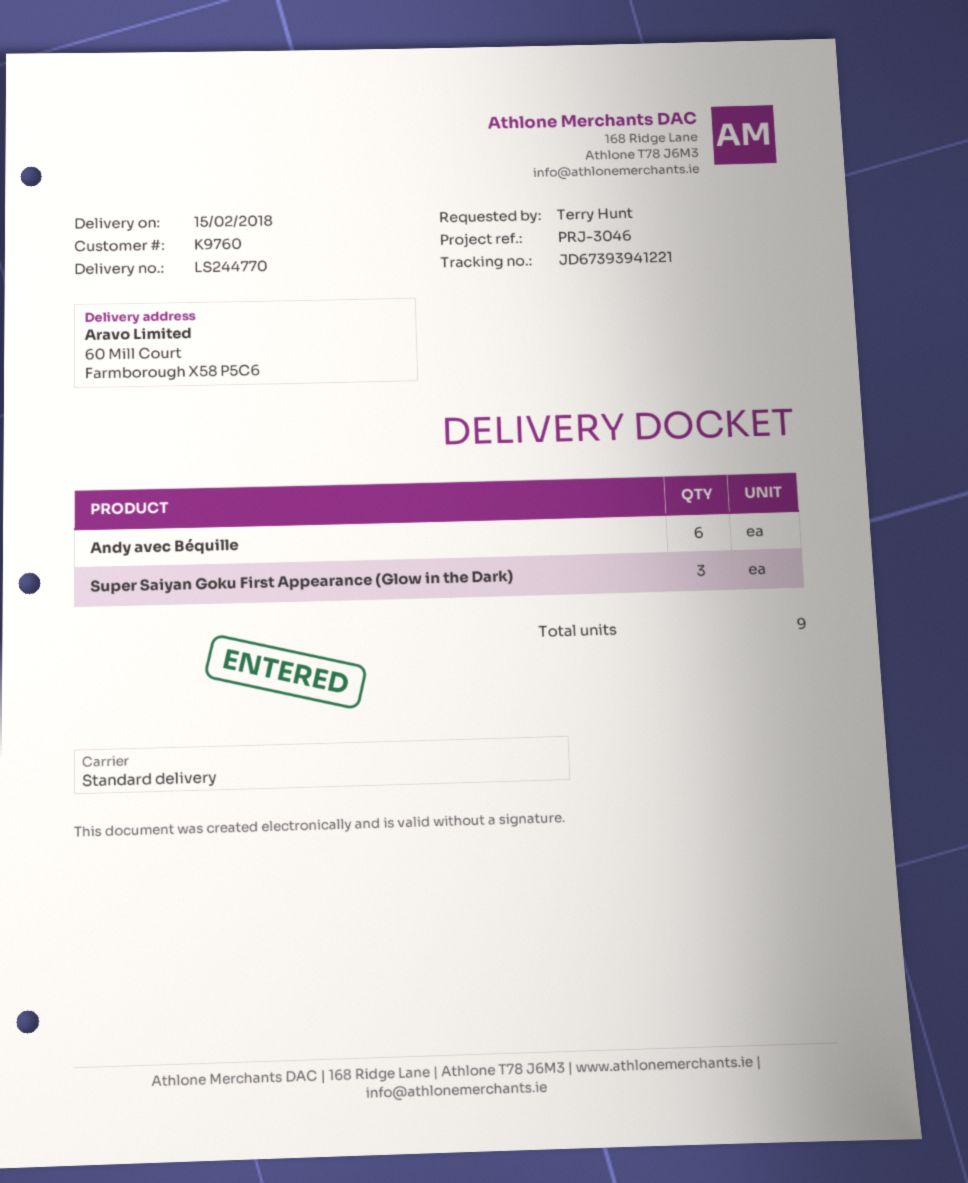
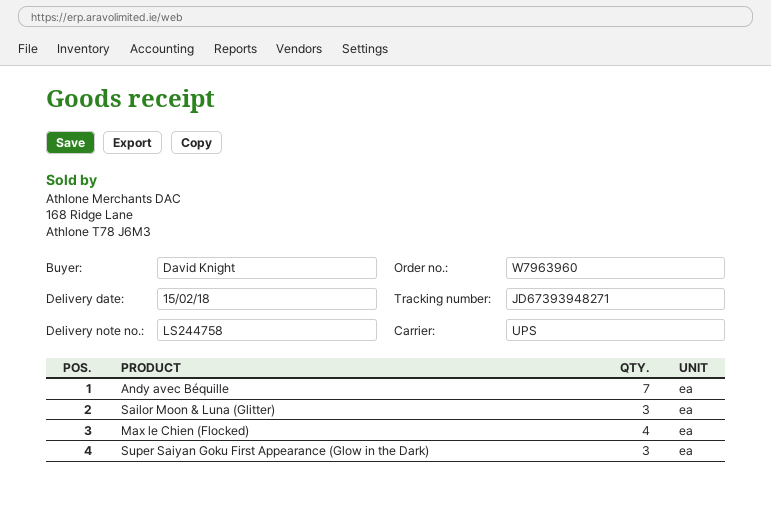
delivery note number: LS244770 -> LS244758
ordered by: Terry Hunt -> David Knight
shipping method: standard -> UPS
tracking number: JD67393941221 -> JD67393948271
Andy avec Béquille: 6 -> 7
Sailor Moon & Luna (Glitter): none -> 3
Max le Chien (Flocked): none -> 4

